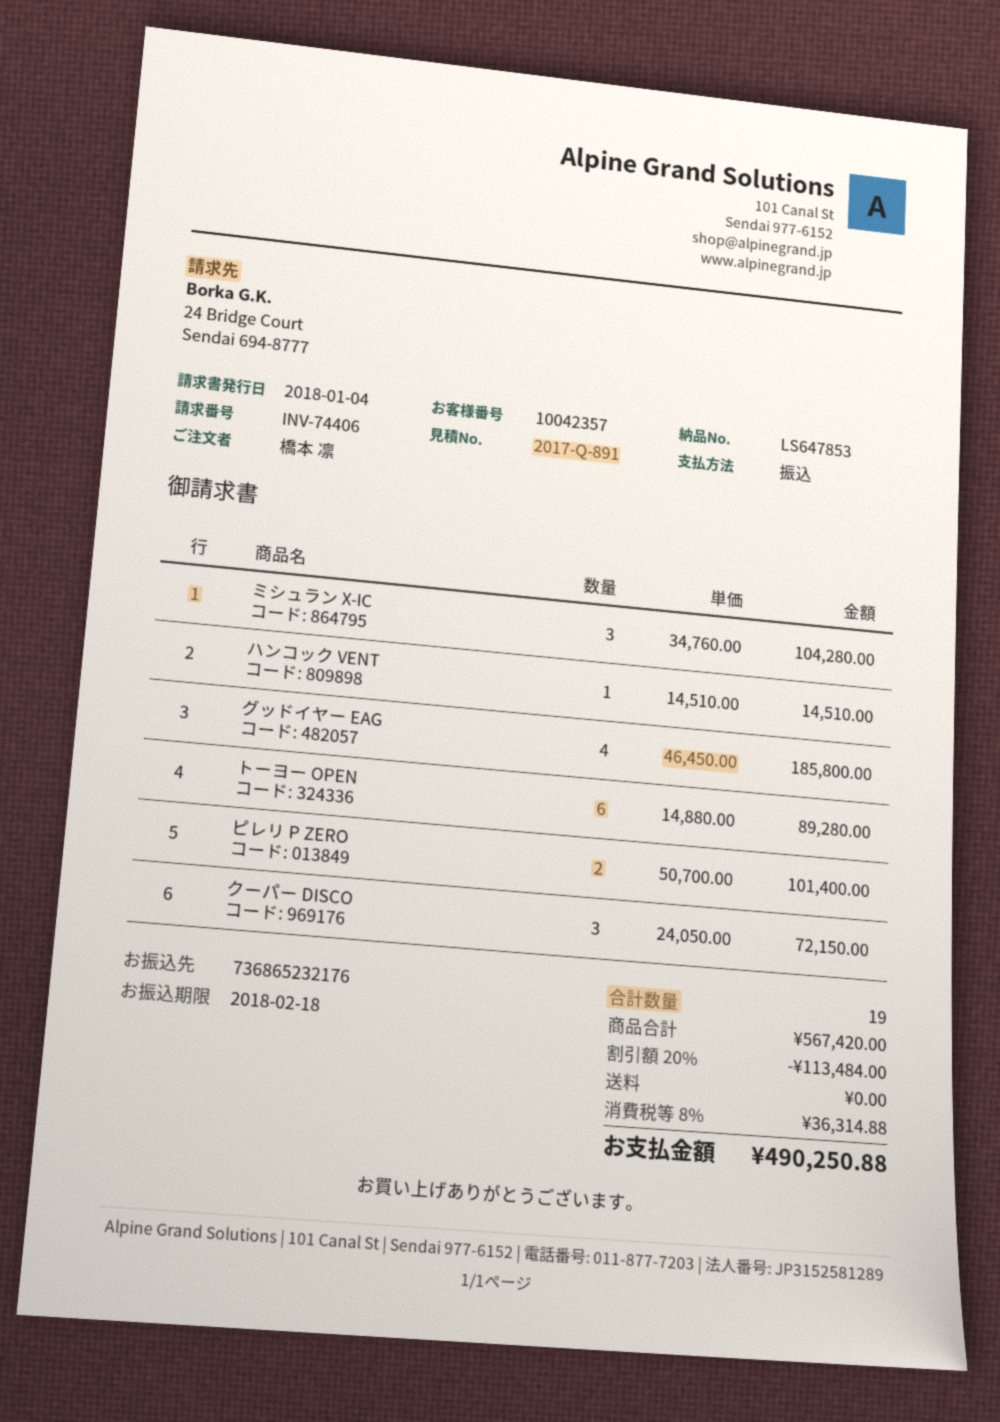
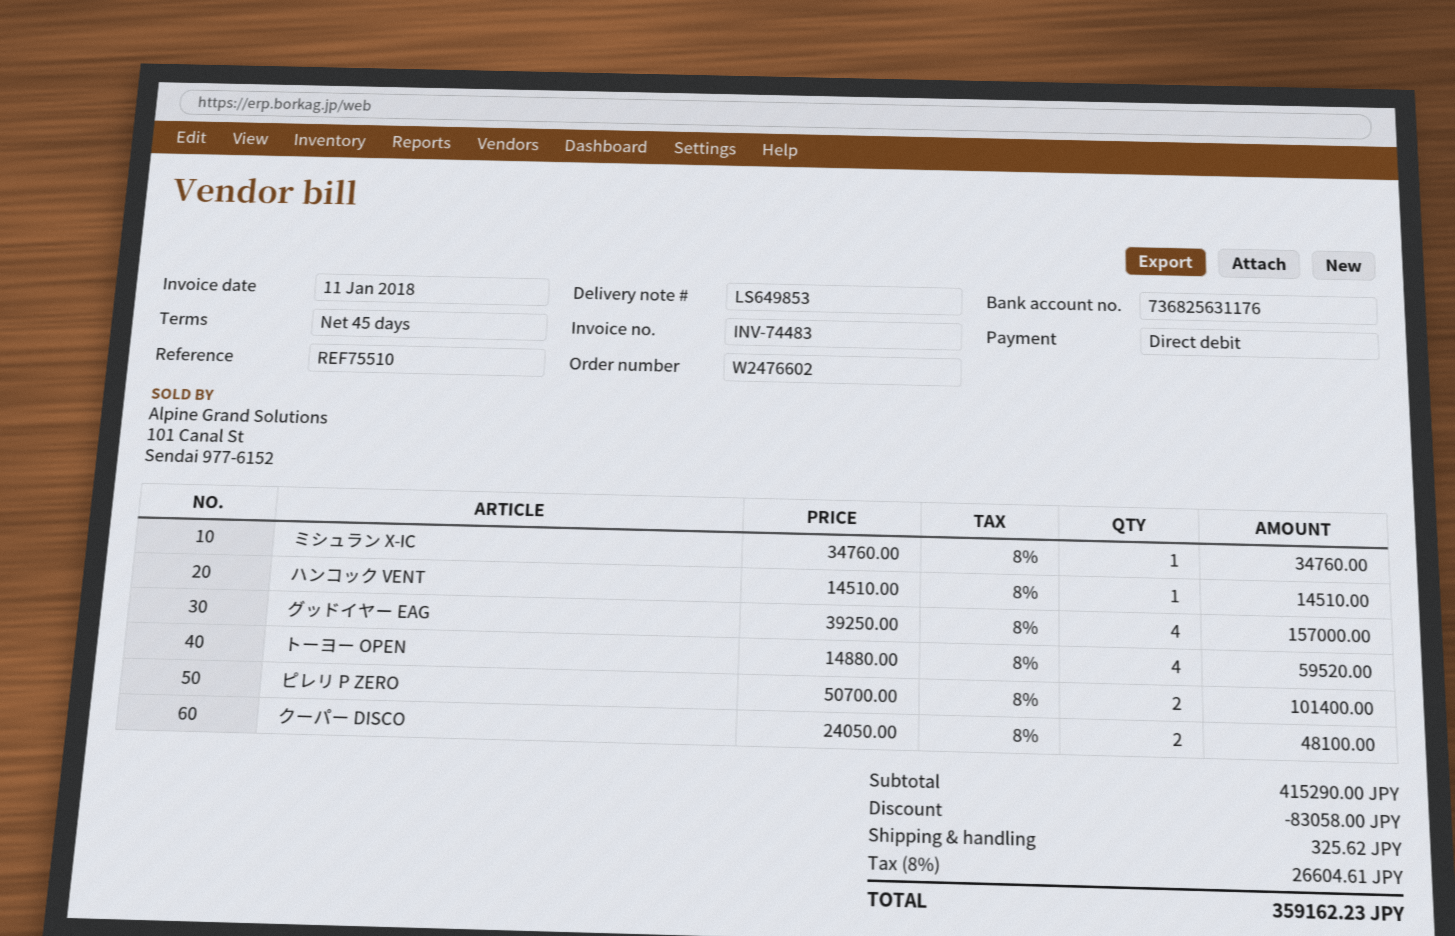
delivery note number: LS647853 -> LS649853
invoice number: INV-74406 -> INV-74483
invoice date: 2018-01-04 -> 2018-01-11
payment method: bank transfer -> direct debit
bank account: 736865232176 -> 736825631176
ミシュラン X-IC: 3 x 34760.00 = 104280.00 -> 1 x 34760.00 = 34760.00
グッドイヤー EAG: 4 x 46450.00 = 185800.00 -> 4 x 39250.00 = 157000.00
トーヨー OPEN: 6 x 14880.00 = 89280.00 -> 4 x 14880.00 = 59520.00
クーパー DISCO: 3 x 24050.00 = 72150.00 -> 2 x 24050.00 = 48100.00
subtotal: 567420.00 -> 415290.00
discount: 113484.00 -> 83058.00
shipping: 0.00 -> 325.62
tax: 8% = 36314.88 -> 8% = 26604.61
total: 490250.88 -> 359162.23

